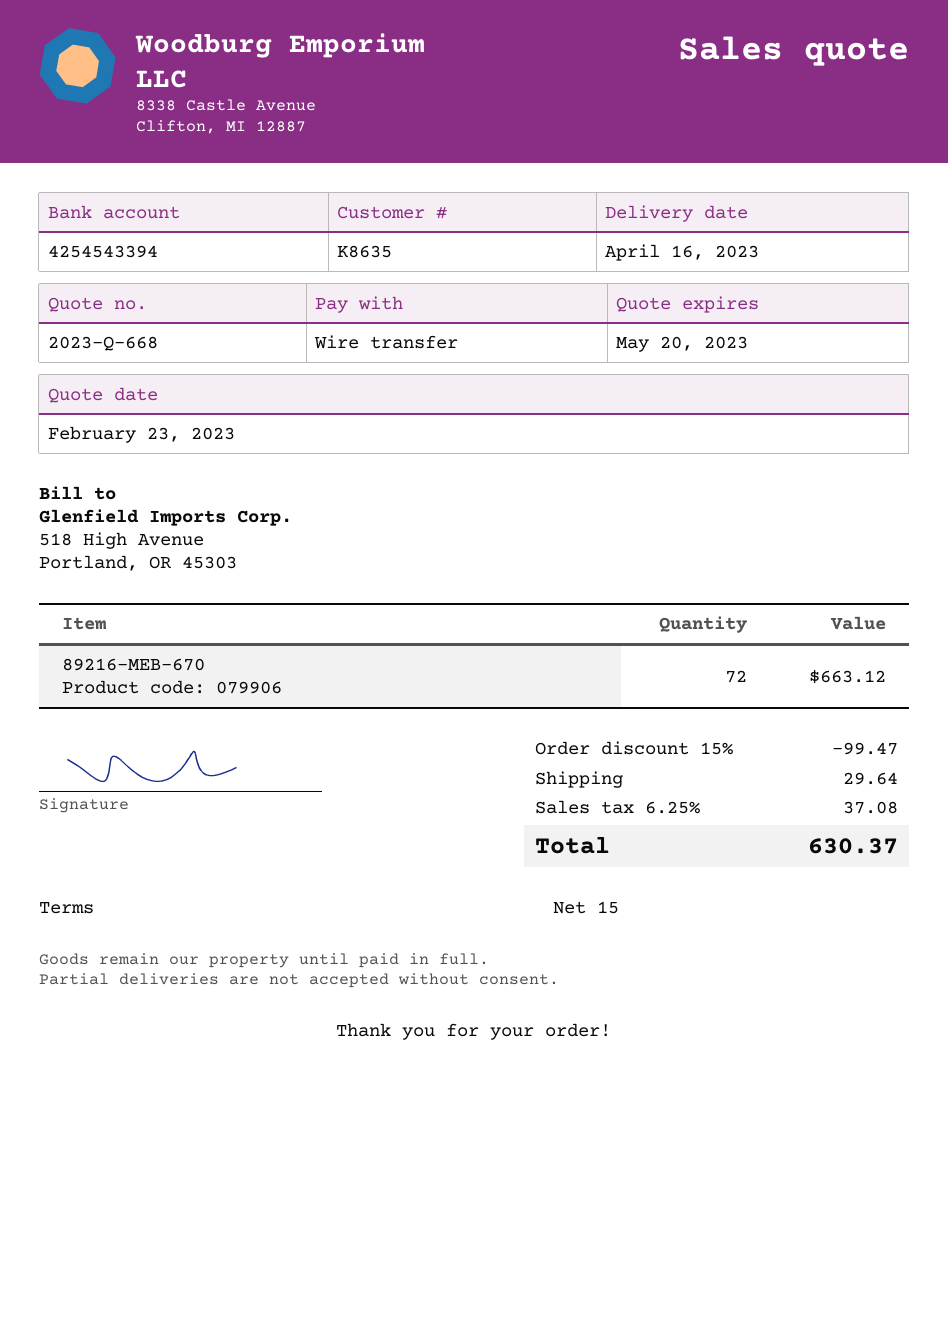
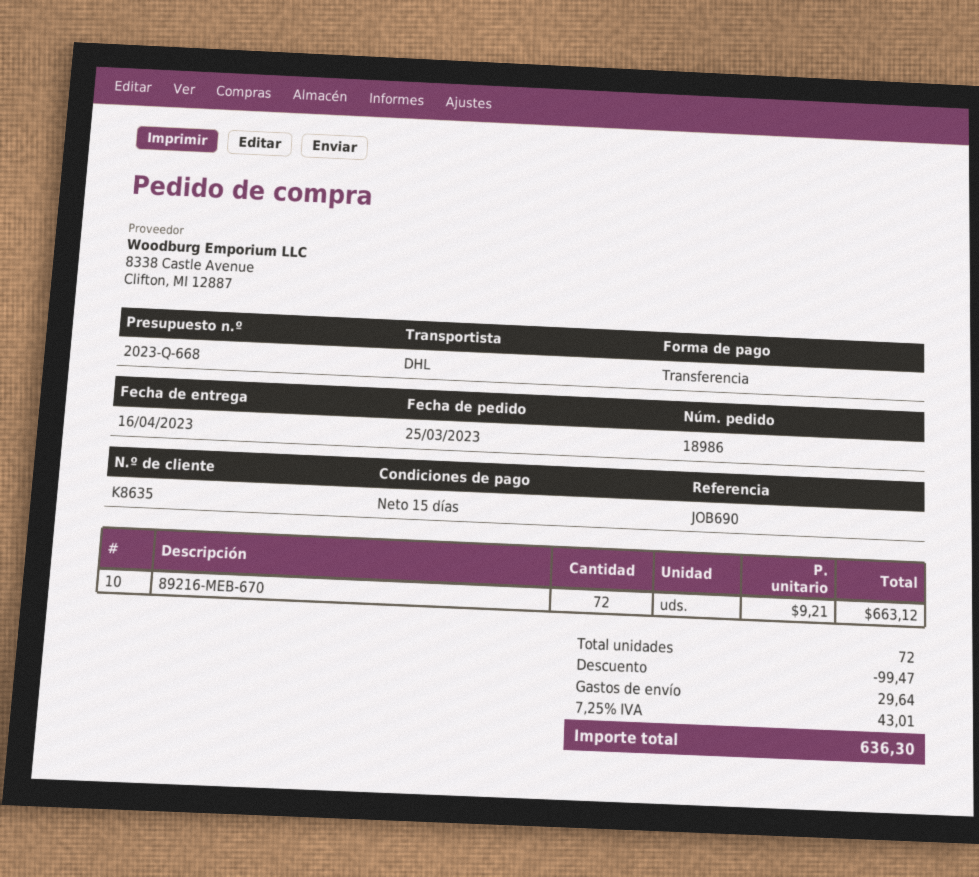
tax: 6.25% = 37.08 -> 7.25% = 43.01
total: 630.37 -> 636.30

